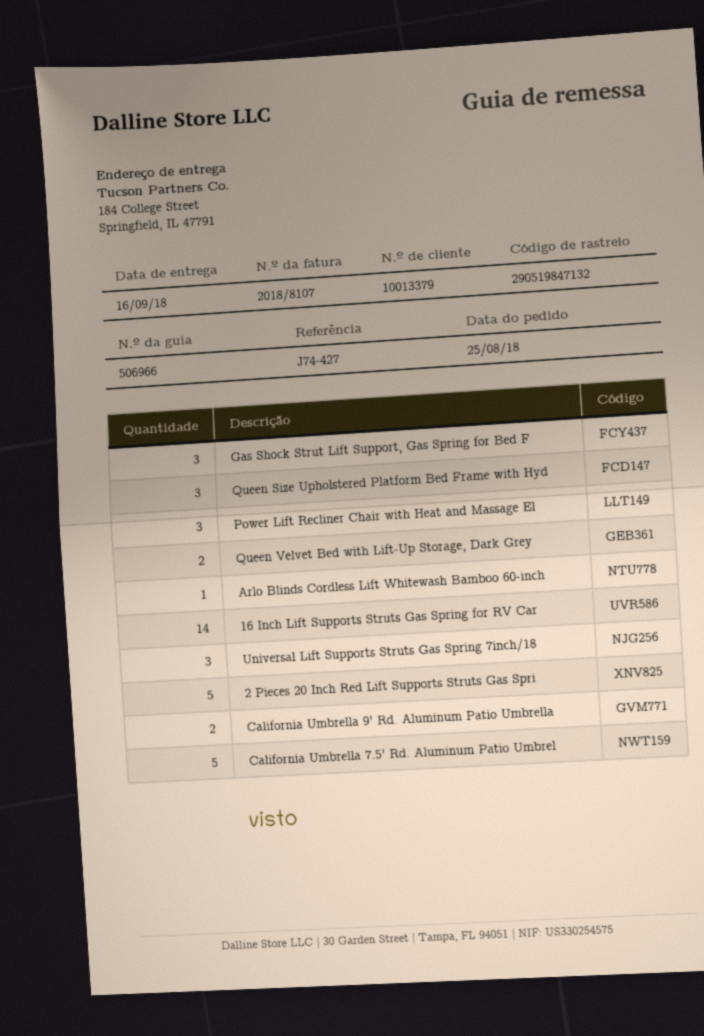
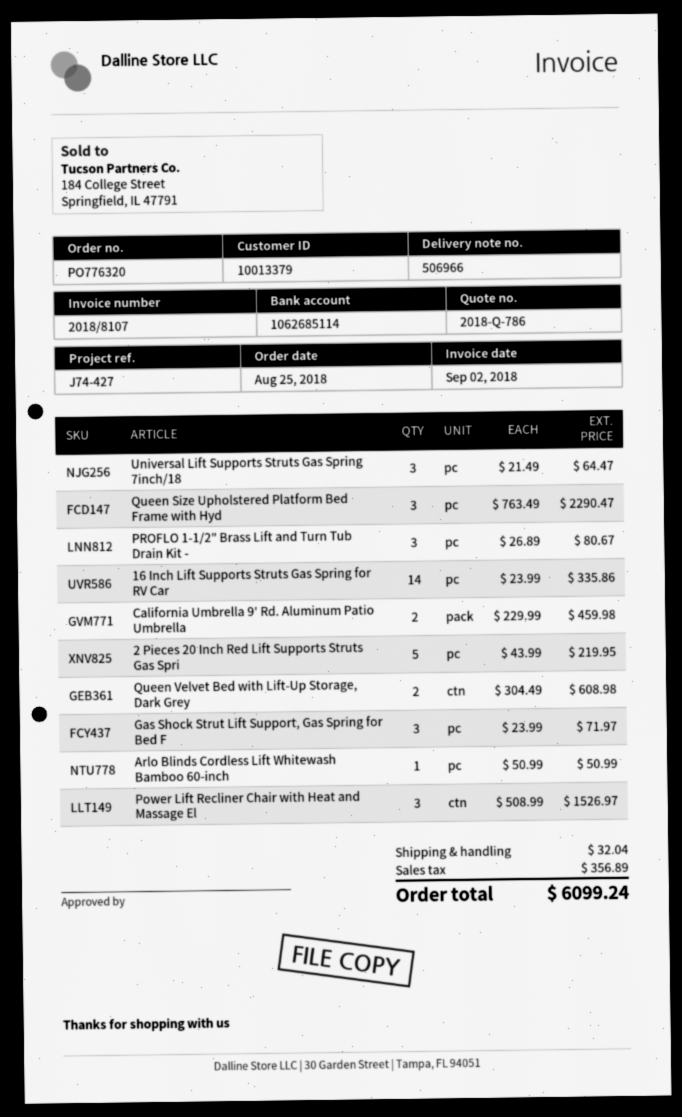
California Umbrella 7.5' Rd. Aluminum Patio Umbrel: 5 -> none
PROFLO 1-1/2" Brass Lift and Turn Tub Drain Kit -: none -> 3

